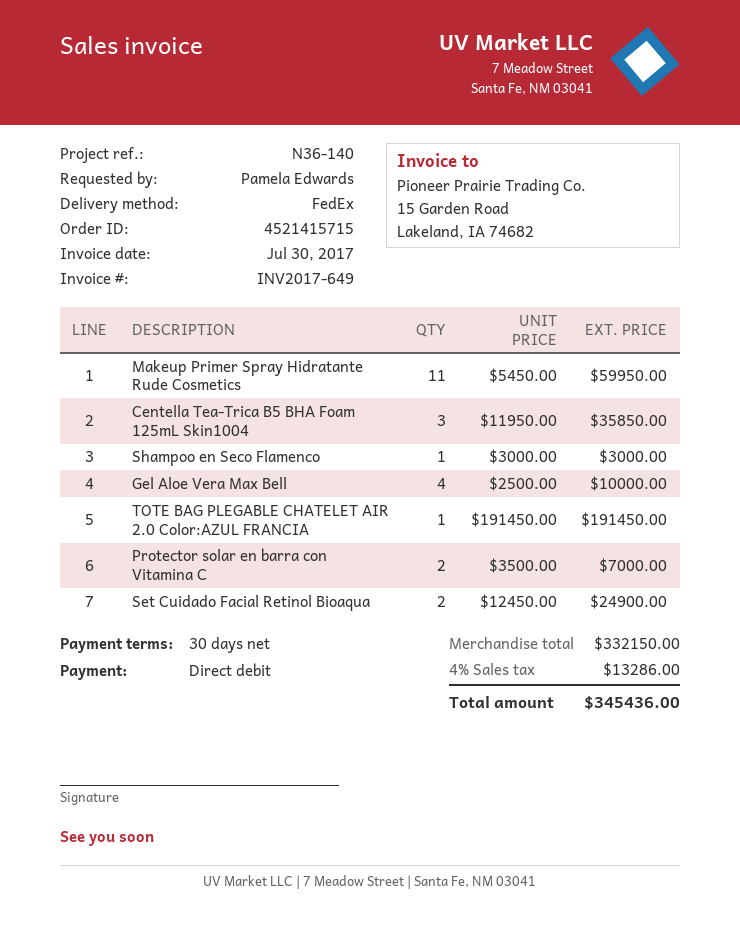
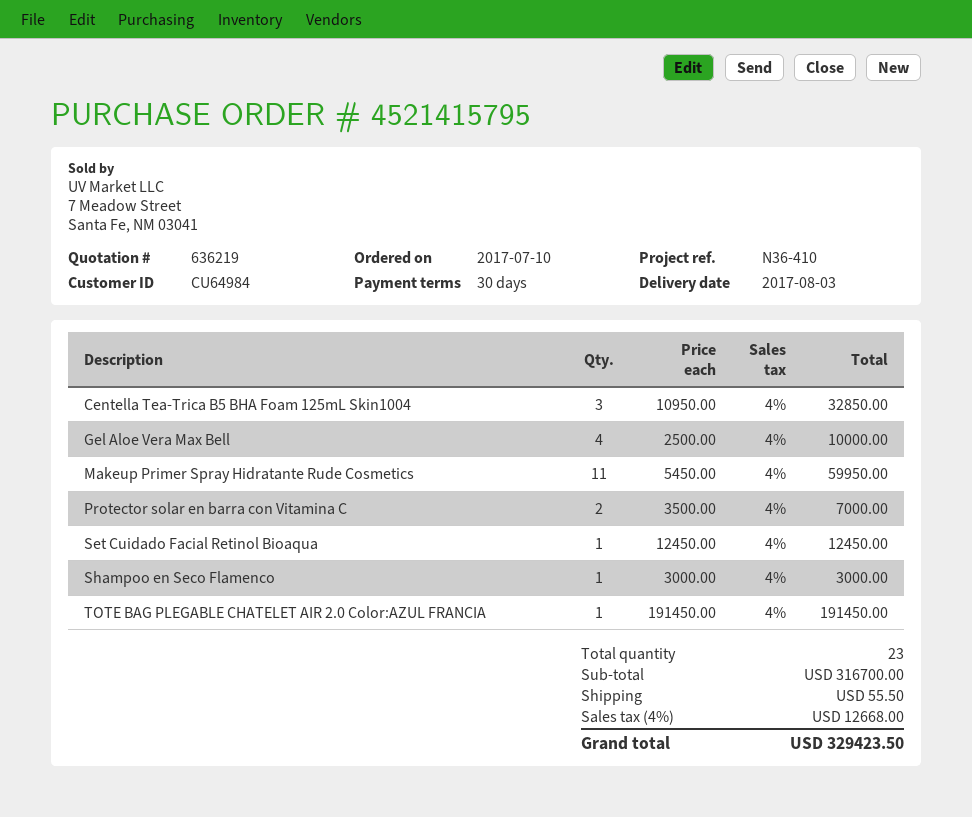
order number: 4521415715 -> 4521415795
reference: N36-140 -> N36-410
Centella Tea-Trica B5 BHA Foam 125mL Skin1004: 3 x 11950.00 = 35850.00 -> 3 x 10950.00 = 32850.00
Set Cuidado Facial Retinol Bioaqua: 2 x 12450.00 = 24900.00 -> 1 x 12450.00 = 12450.00
subtotal: 332150.00 -> 316700.00
shipping: none -> 55.50
tax: 4% = 13286.00 -> 4% = 12668.00
total: 345436.00 -> 329423.50

